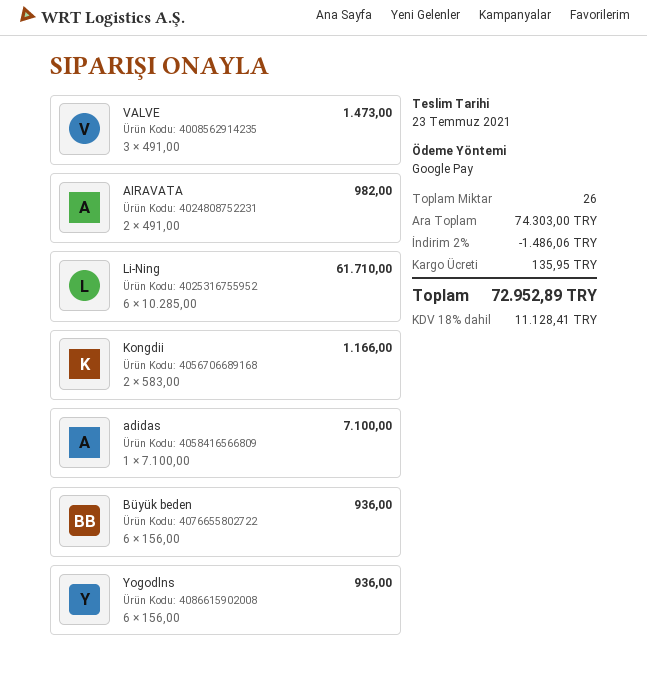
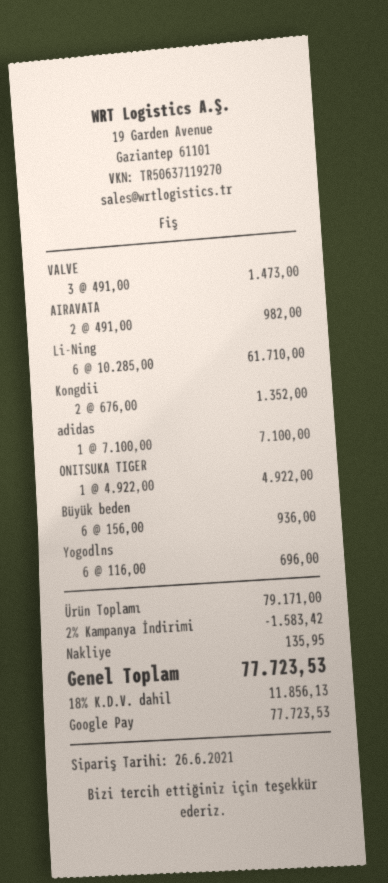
Kongdii: 2 x 583.00 = 1166.00 -> 2 x 676.00 = 1352.00
Yogodlns: 6 x 156.00 = 936.00 -> 6 x 116.00 = 696.00
ONITSUKA TIGER: none -> 1 x 4922.00 = 4922.00
subtotal: 74303.00 -> 79171.00
discount: 2% = 1486.06 -> 2% = 1583.42
tax: 18% = 11128.41 -> 18% = 11856.13
total: 72952.89 -> 77723.53

